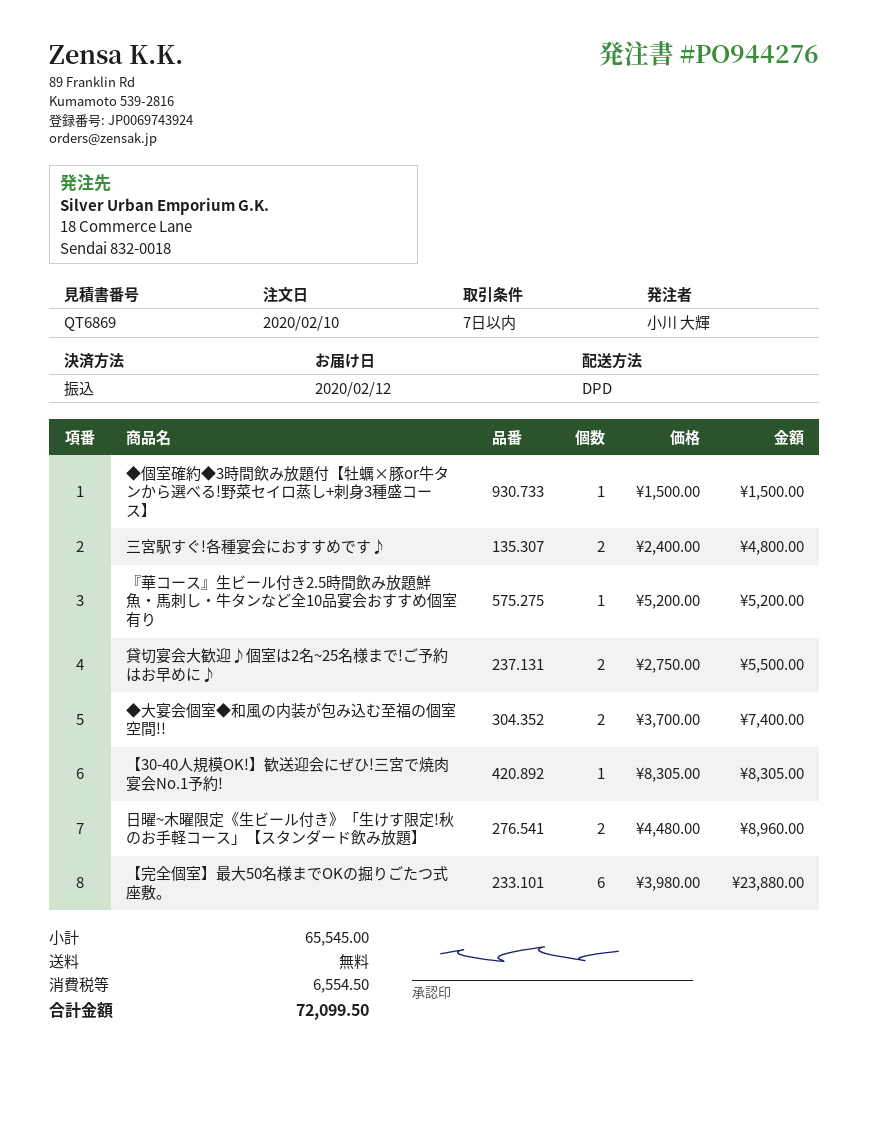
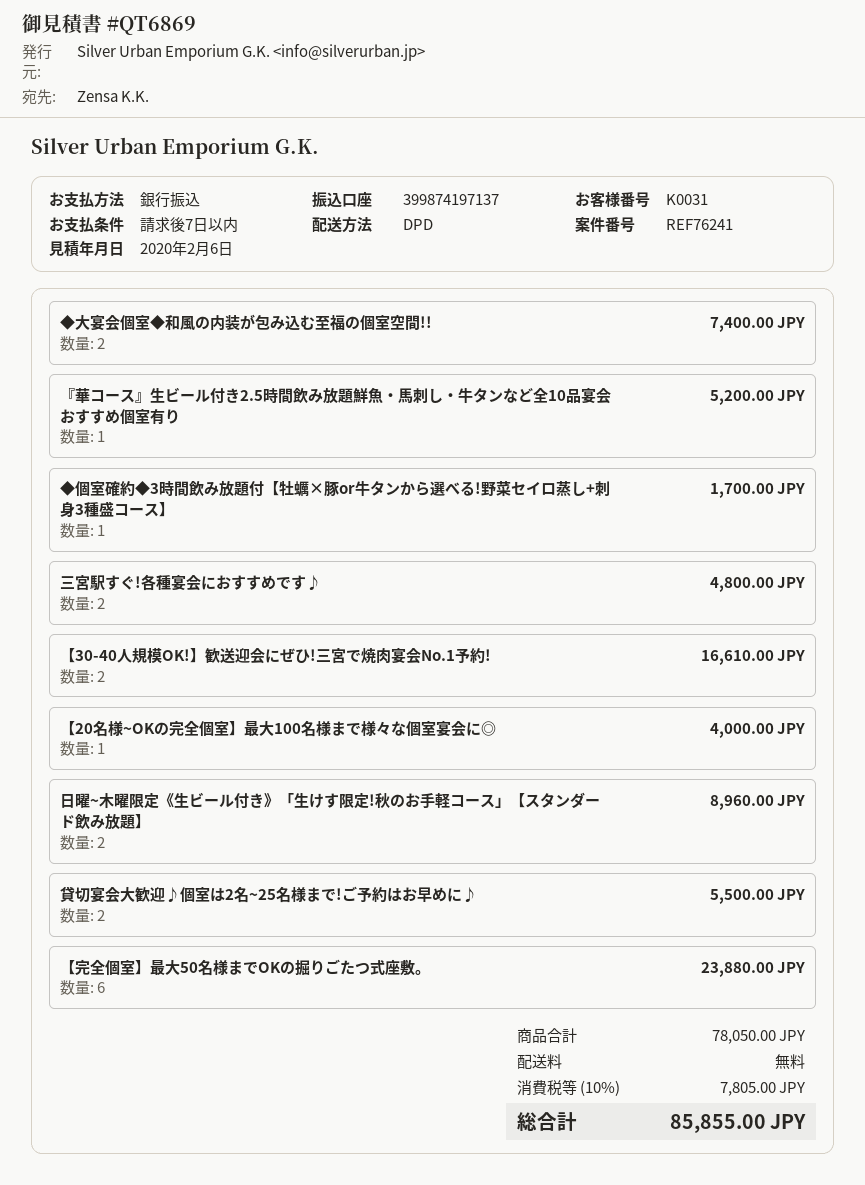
◆個室確約◆3時間飲み放題付【牡蠣×豚or牛タンから選べる!野菜セイロ蒸し+刺身3種盛コース】: 1 for 1500.00 -> 1 for 1700.00
【30-40人規模OK!】歓送迎会にぜひ!三宮で焼肉宴会No.1予約!: 1 for 8305.00 -> 2 for 16610.00
【20名様~OKの完全個室】最大100名様まで様々な個室宴会に◎: none -> 1 for 4000.00
subtotal: 65545.00 -> 78050.00
tax: 6554.50 -> 7805.00
total: 72099.50 -> 85855.00

